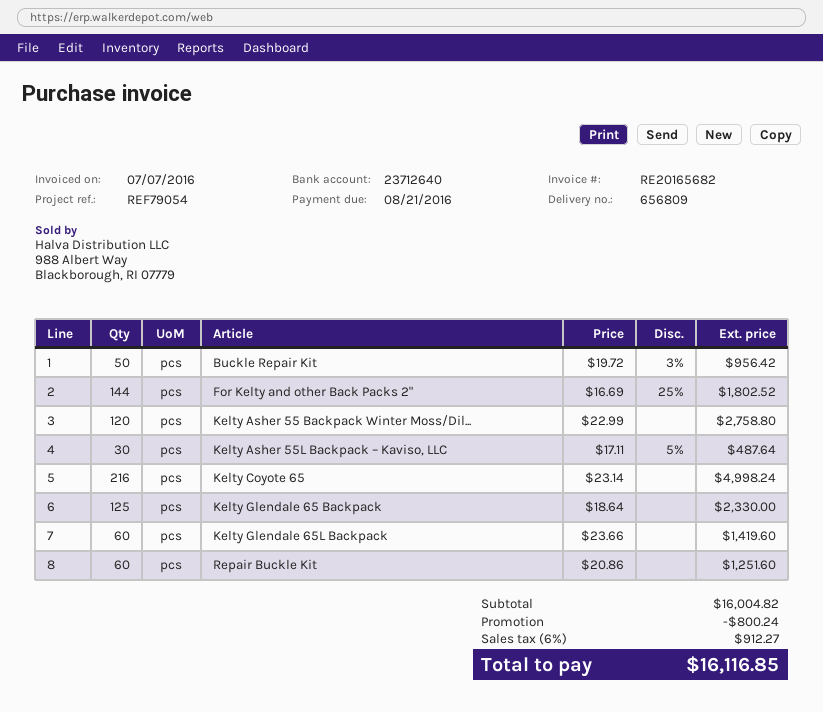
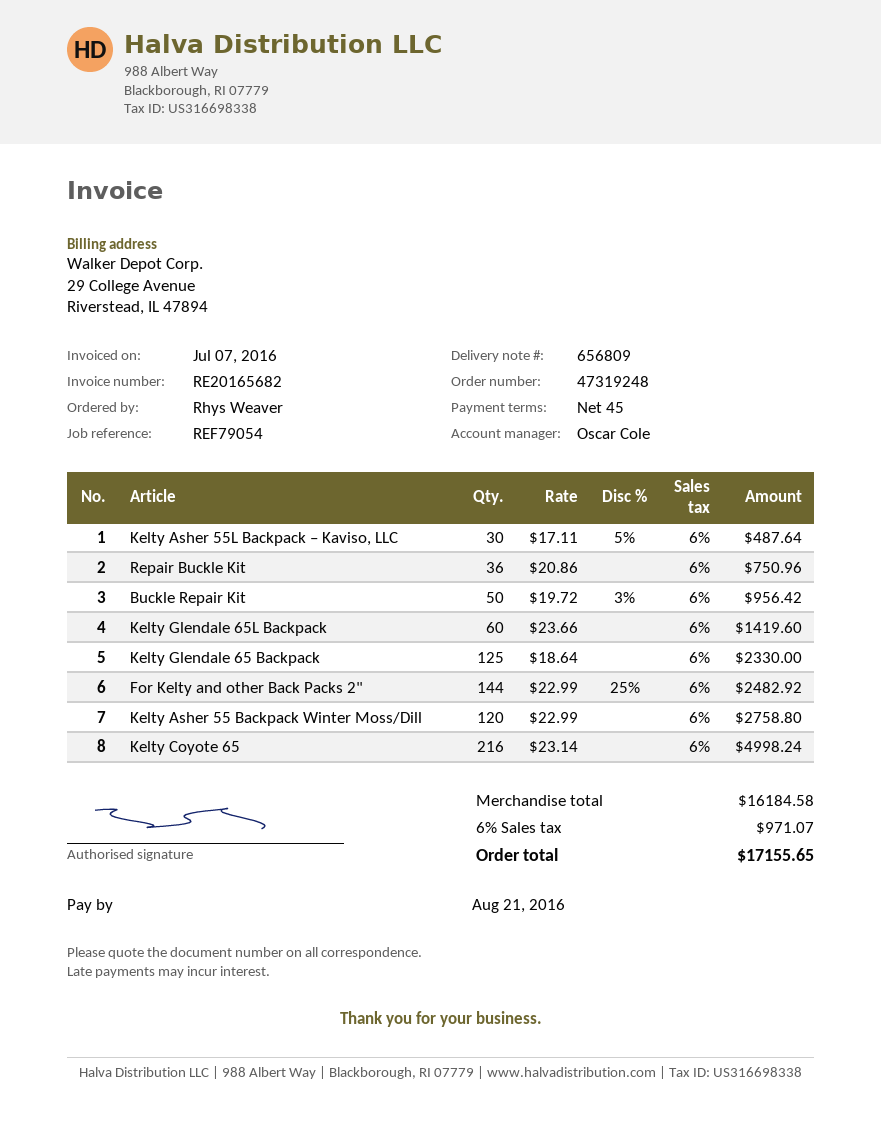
For Kelty and other Back Packs 2": 144 x 16.69 - 25% = 1802.52 -> 144 x 22.99 - 25% = 2482.92
Repair Buckle Kit: 60 x 20.86 = 1251.60 -> 36 x 20.86 = 750.96
subtotal: 16004.82 -> 16184.58
discount: 800.24 -> none
tax: 6% = 912.27 -> 6% = 971.07
total: 16116.85 -> 17155.65

